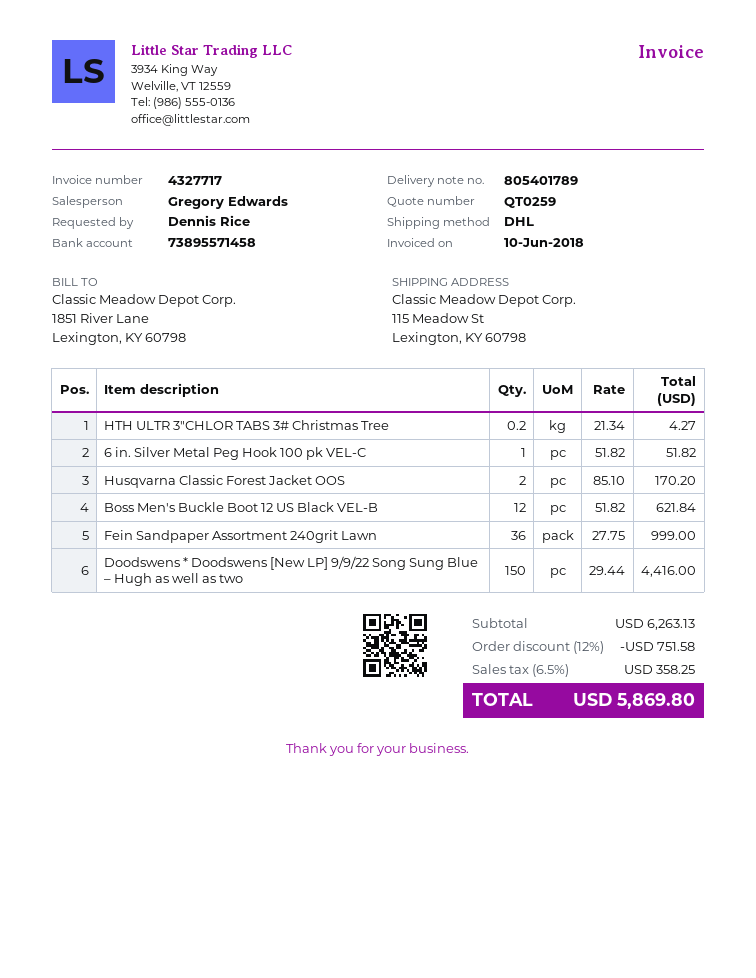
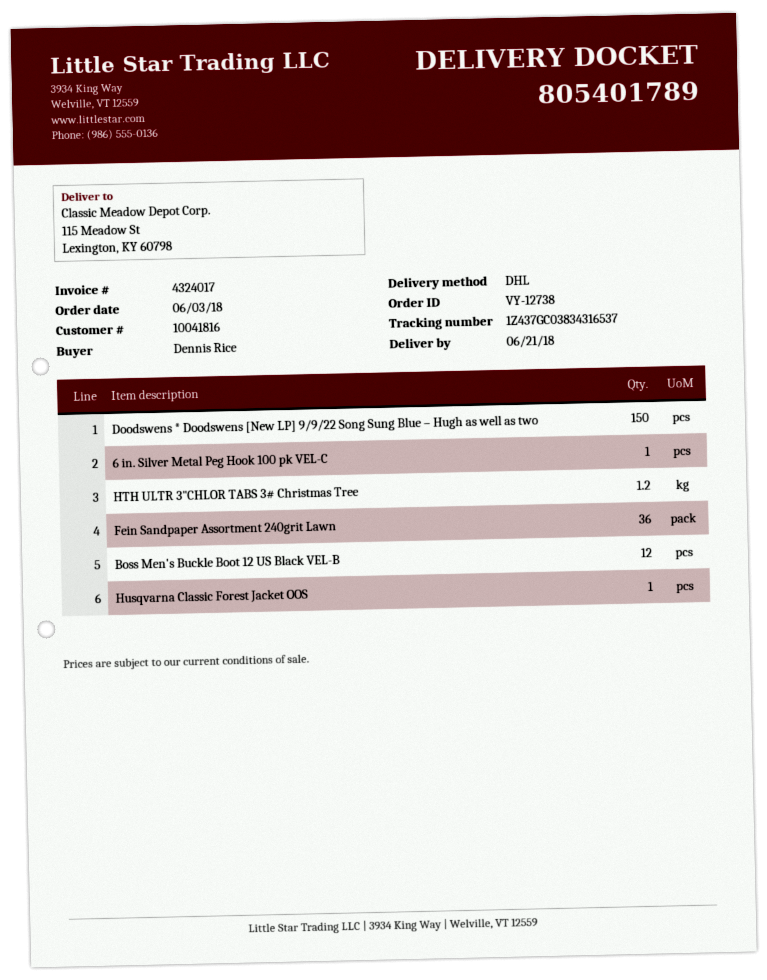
invoice number: 4327717 -> 4324017
HTH ULTR 3"CHLOR TABS 3# Christmas Tree: 0.2 -> 1.2
Husqvarna Classic Forest Jacket OOS: 2 -> 1

